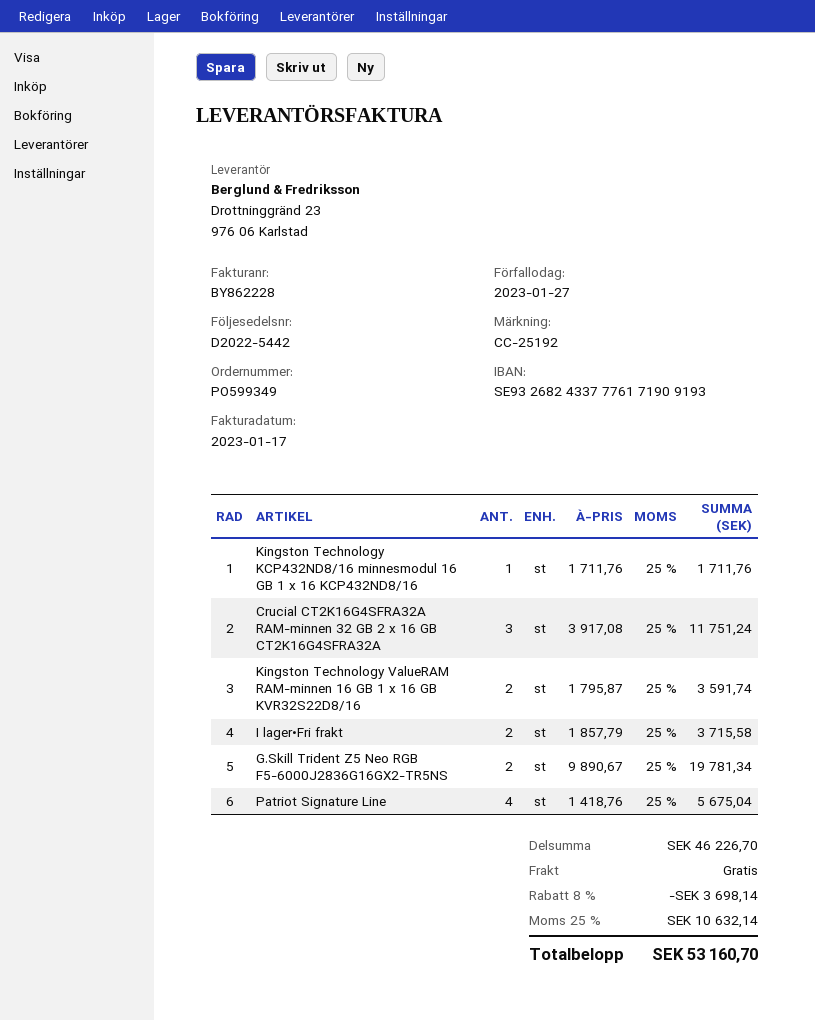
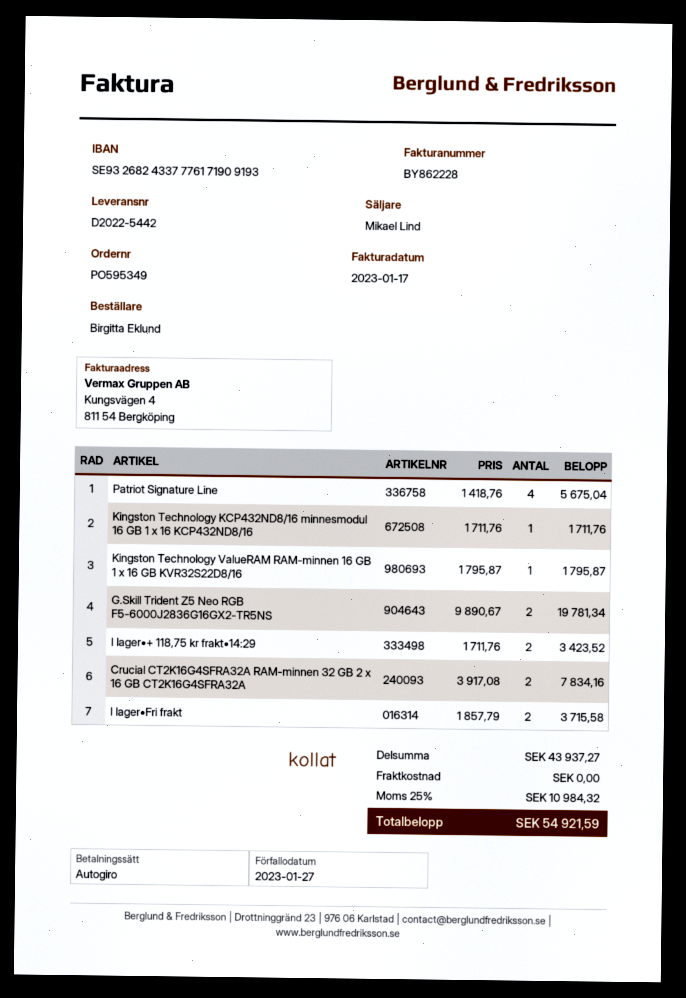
order number: PO599349 -> PO595349
Crucial CT2K16G4SFRA32A RAM-minnen 32 GB 2 x 16 GB CT2K16G4SFRA32A: 3 x 3917.08 = 11751.24 -> 2 x 3917.08 = 7834.16
Kingston Technology ValueRAM RAM-minnen 16 GB 1 x 16 GB KVR32S22D8/16: 2 x 1795.87 = 3591.74 -> 1 x 1795.87 = 1795.87
I lager•+ 118,75 kr frakt•14:29: none -> 2 x 1711.76 = 3423.52
subtotal: 46226.70 -> 43937.27
discount: 8% = 3698.14 -> none
tax: 25% = 10632.14 -> 25% = 10984.32
total: 53160.70 -> 54921.59

